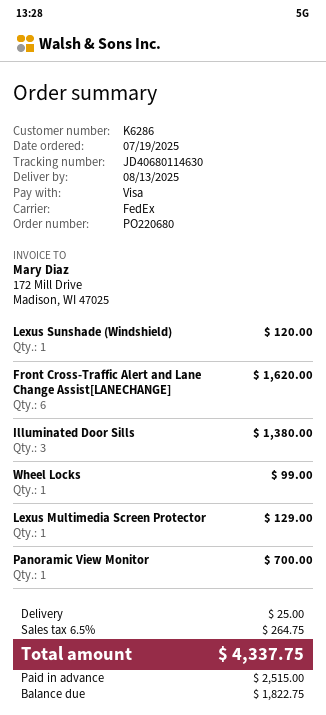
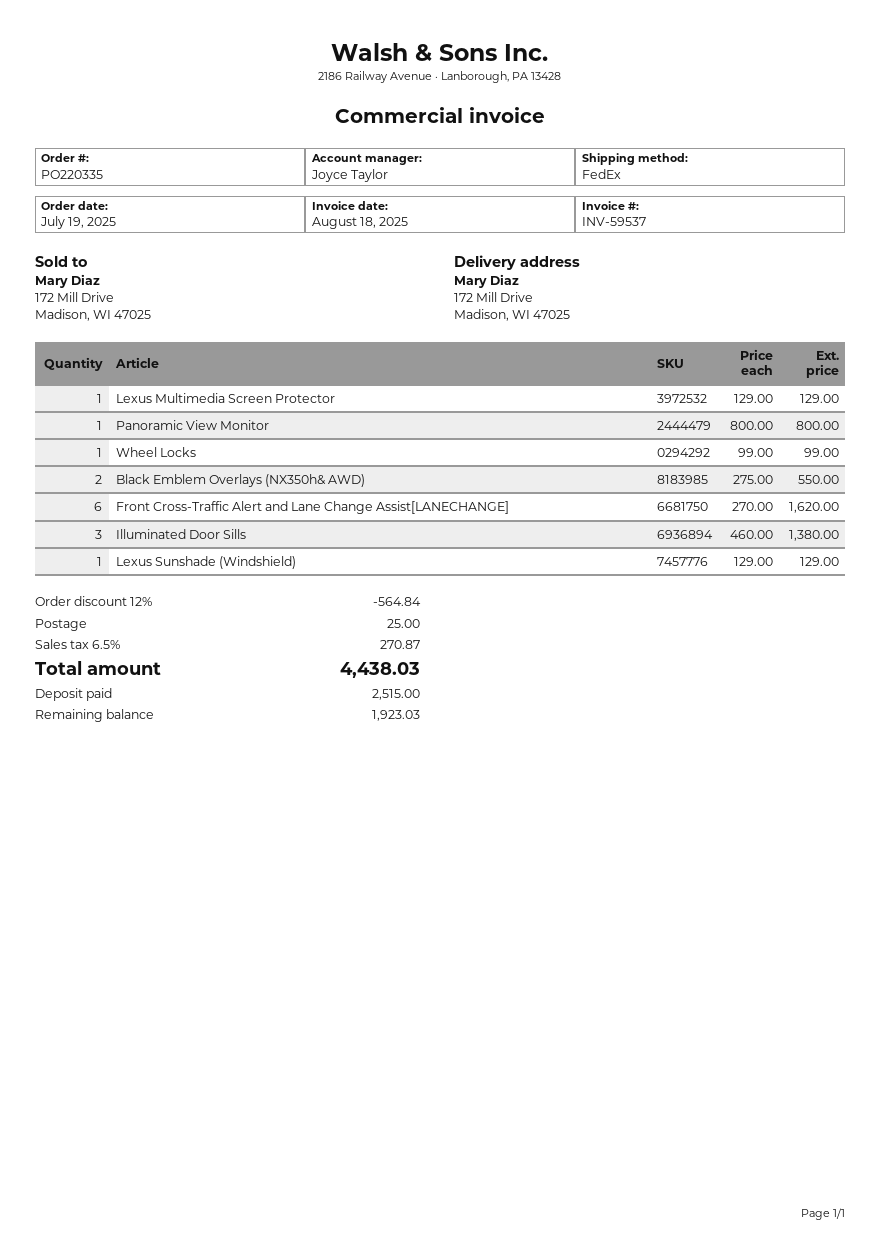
order number: PO220680 -> PO220335
Lexus Sunshade (Windshield): 1 for 120.00 -> 1 for 129.00
Panoramic View Monitor: 1 for 700.00 -> 1 for 800.00
Black Emblem Overlays (NX350h& AWD): none -> 2 for 550.00
discount: none -> 12% = 564.84
tax: 6.5% = 264.75 -> 6.5% = 270.87
total: 4337.75 -> 4438.03
balance: 1822.75 -> 1923.03

